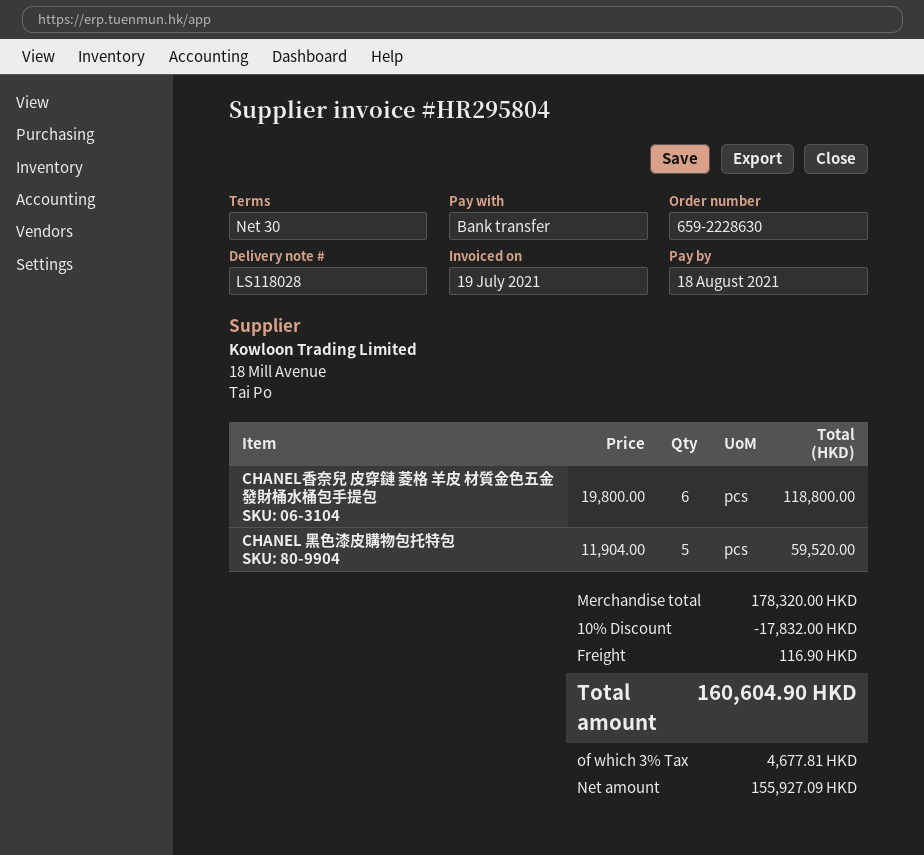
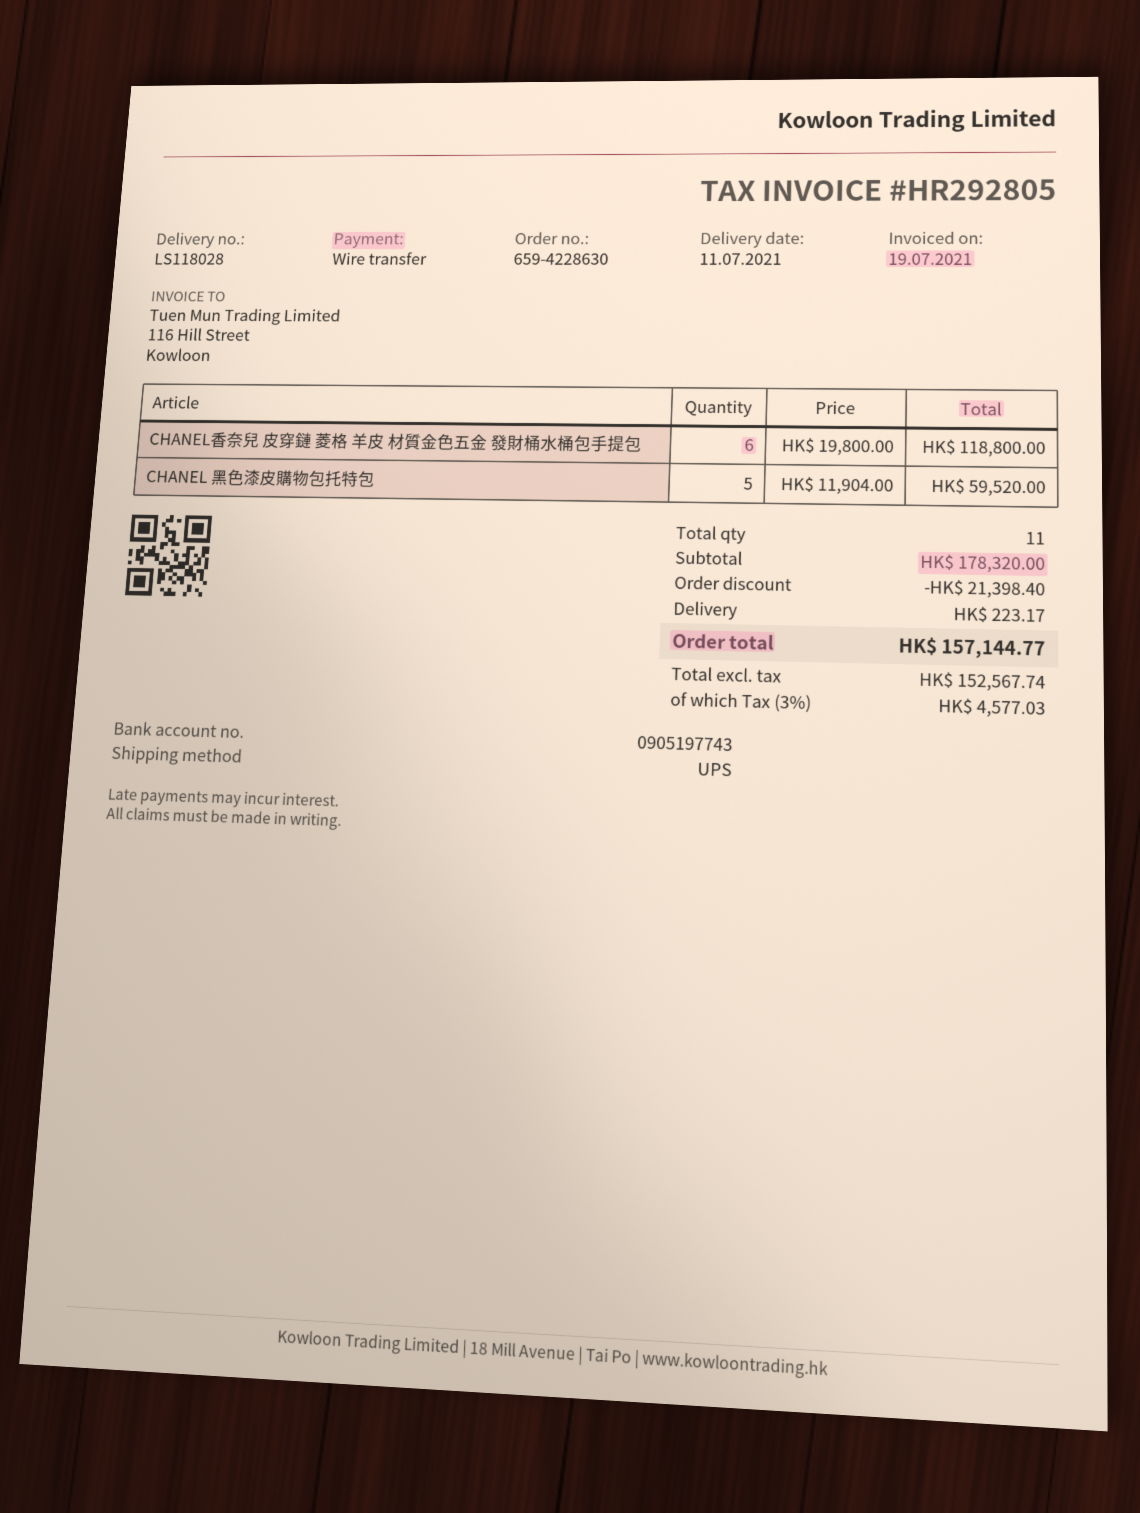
order number: 659-2228630 -> 659-4228630
invoice number: HR295804 -> HR292805
discount: 17832.00 -> 21398.40
shipping: 116.90 -> 223.17
net: 155927.09 -> 152567.74
tax: 3% = 4677.81 -> 3% = 4577.03
total: 160604.90 -> 157144.77

